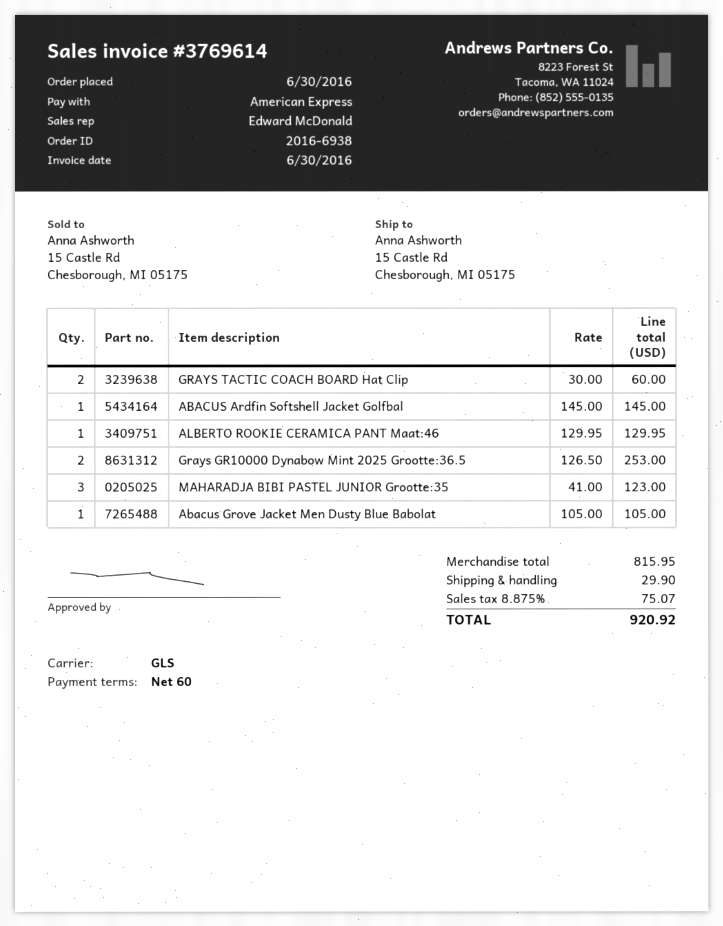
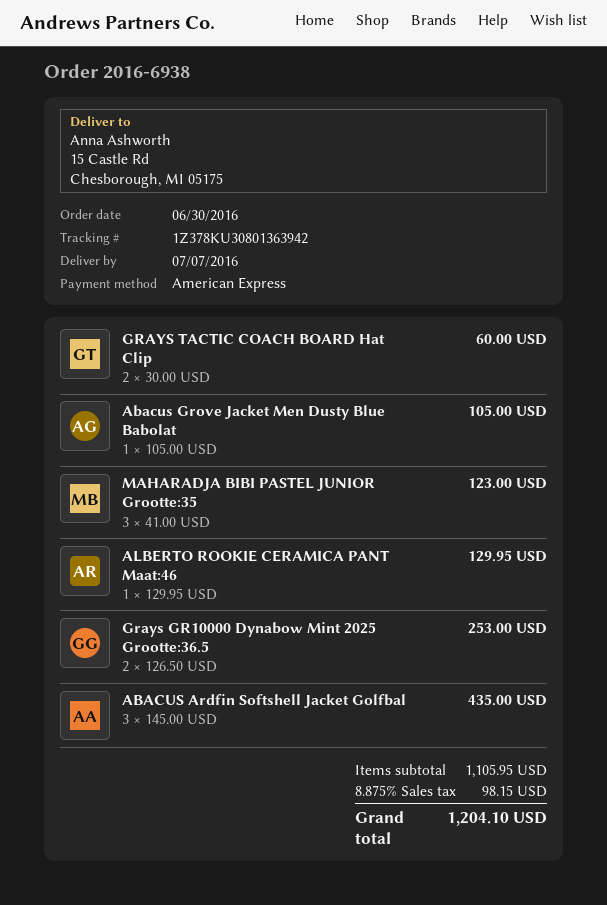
ABACUS Ardfin Softshell Jacket Golfbal: 1 x 145.00 = 145.00 -> 3 x 145.00 = 435.00
subtotal: 815.95 -> 1105.95
shipping: 29.90 -> none
tax: 8.875% = 75.07 -> 8.875% = 98.15
total: 920.92 -> 1204.10

